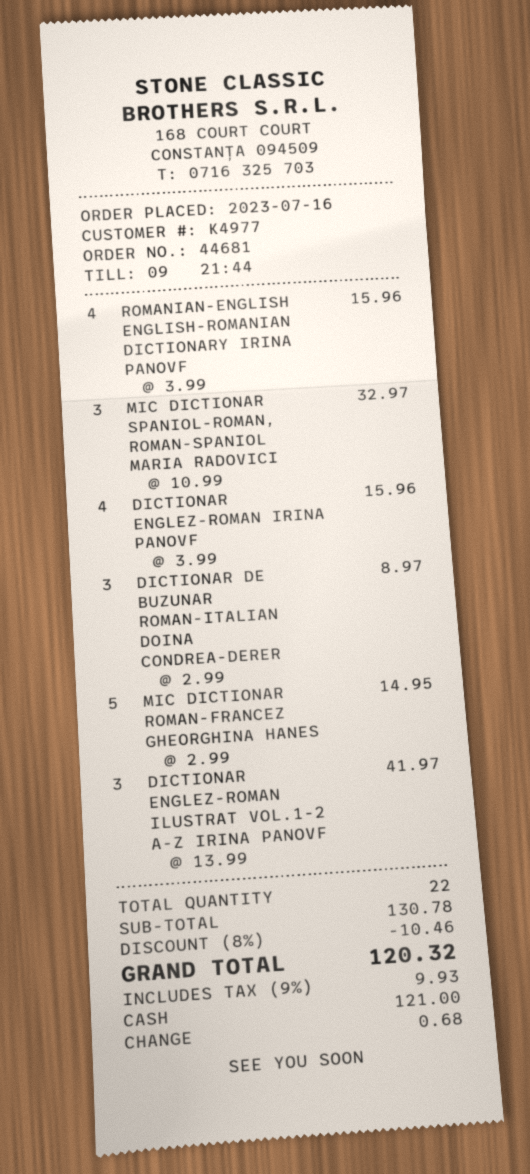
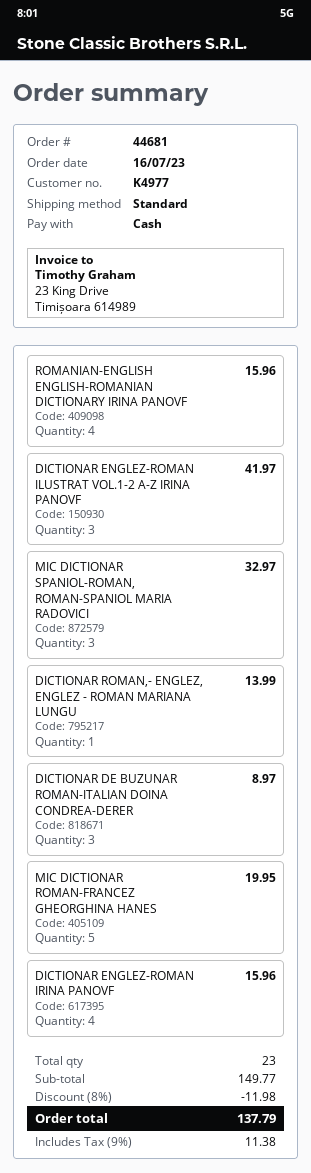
MIC DICTIONAR ROMAN-FRANCEZ GHEORGHINA HANES: 5 for 14.95 -> 5 for 19.95
DICTIONAR ROMAN,- ENGLEZ, ENGLEZ - ROMAN MARIANA LUNGU: none -> 1 for 13.99
total quantity: 22 -> 23
subtotal: 130.78 -> 149.77
discount: 8% = 10.46 -> 8% = 11.98
tax: 9% = 9.93 -> 9% = 11.38
total: 120.32 -> 137.79

